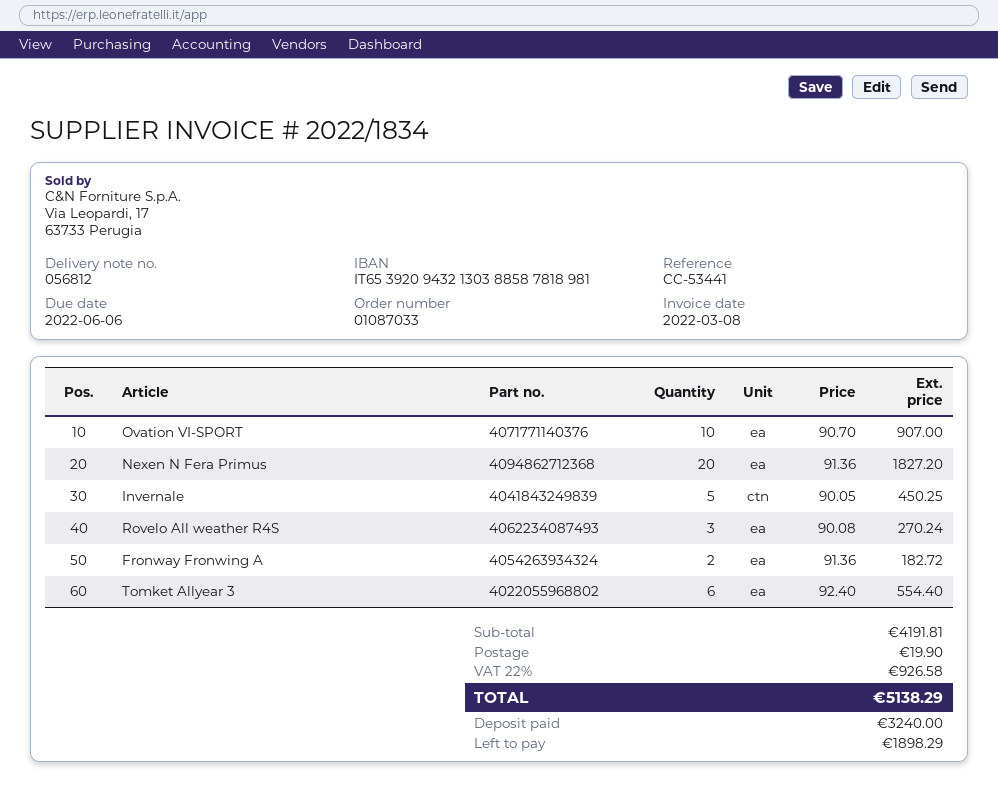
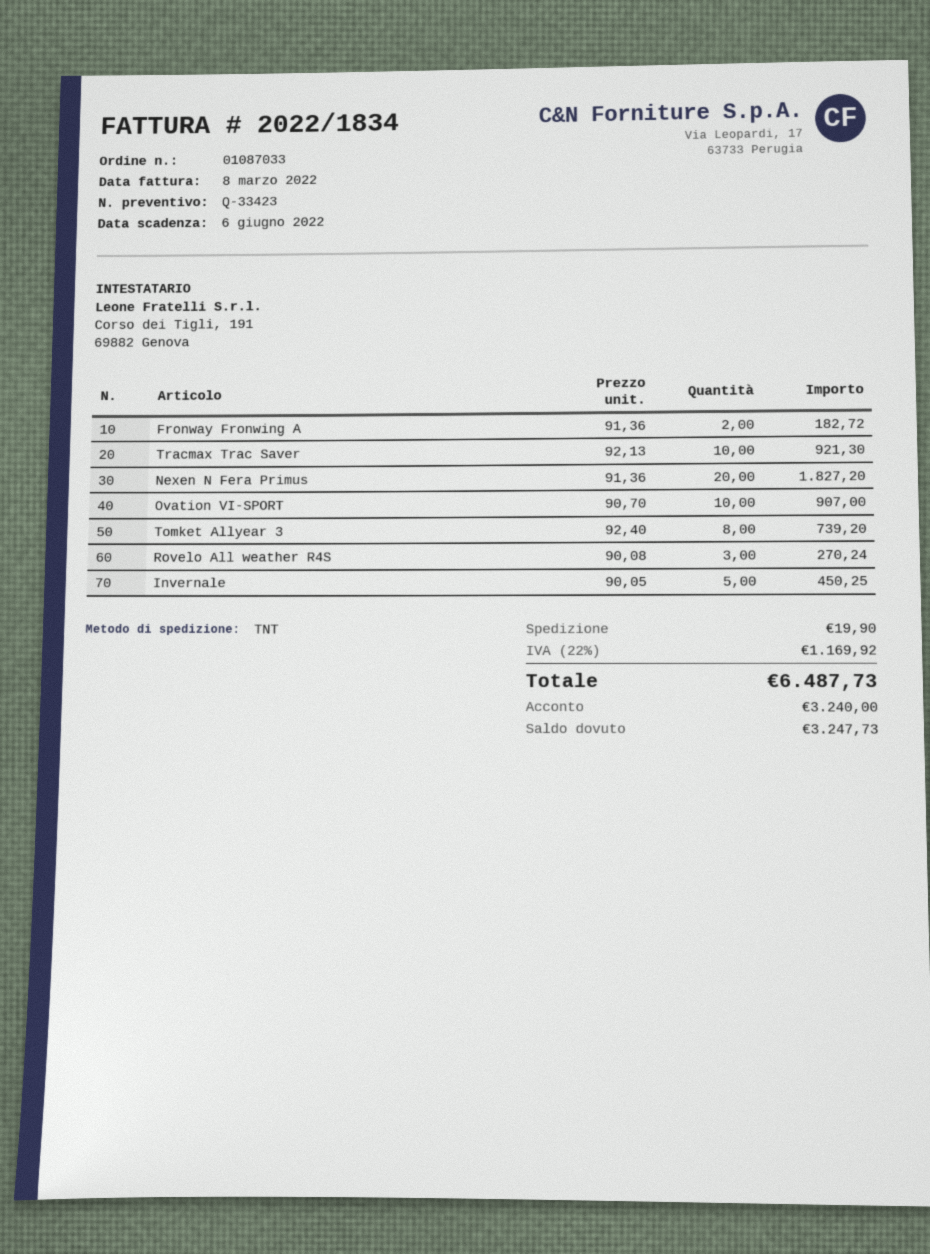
Tomket Allyear 3: 6 x 92.40 = 554.40 -> 8 x 92.40 = 739.20
Tracmax Trac Saver: none -> 10 x 92.13 = 921.30
tax: 22% = 926.58 -> 22% = 1169.92
total: 5138.29 -> 6487.73
balance: 1898.29 -> 3247.73

